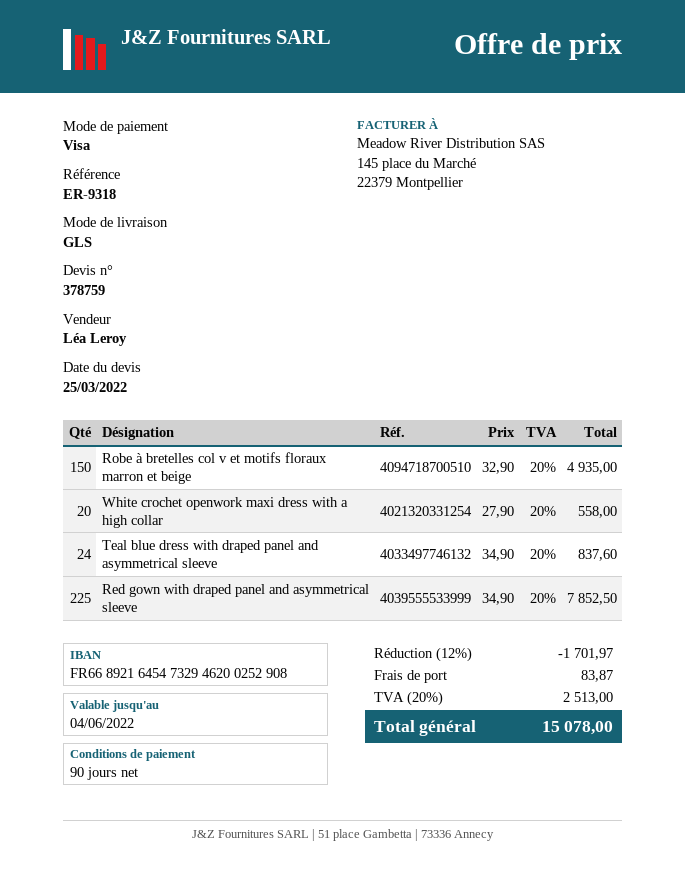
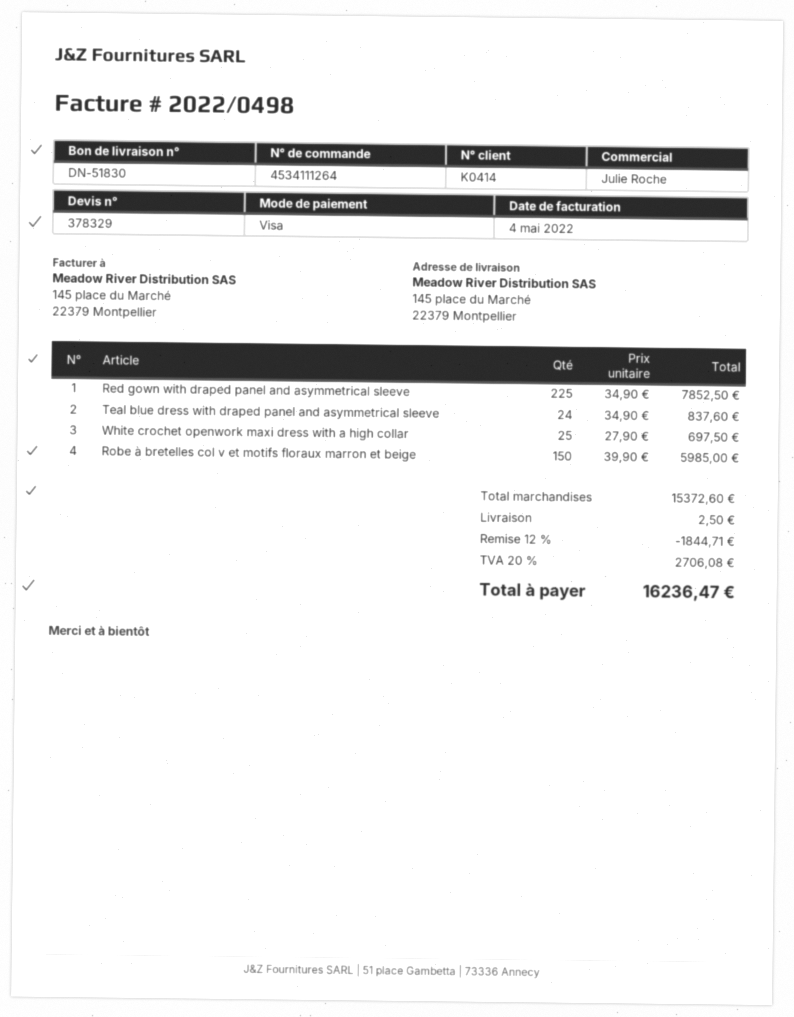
quote number: 378759 -> 378329
sales rep: Léa Leroy -> Julie Roche
Robe à bretelles col v et motifs floraux marron et beige: 150 x 32.90 = 4935.00 -> 150 x 39.90 = 5985.00
White crochet openwork maxi dress with a high collar: 20 x 27.90 = 558.00 -> 25 x 27.90 = 697.50
discount: 12% = 1701.97 -> 12% = 1844.71
shipping: 83.87 -> 2.50
tax: 20% = 2513.00 -> 20% = 2706.08
total: 15078.00 -> 16236.47

